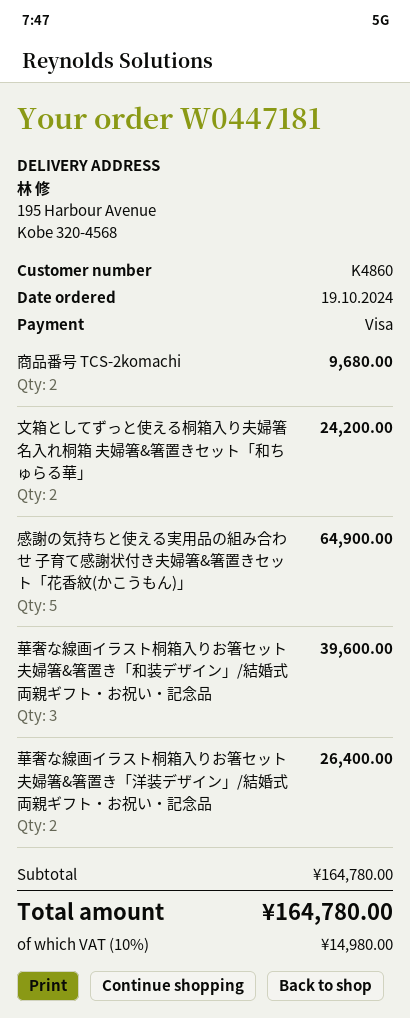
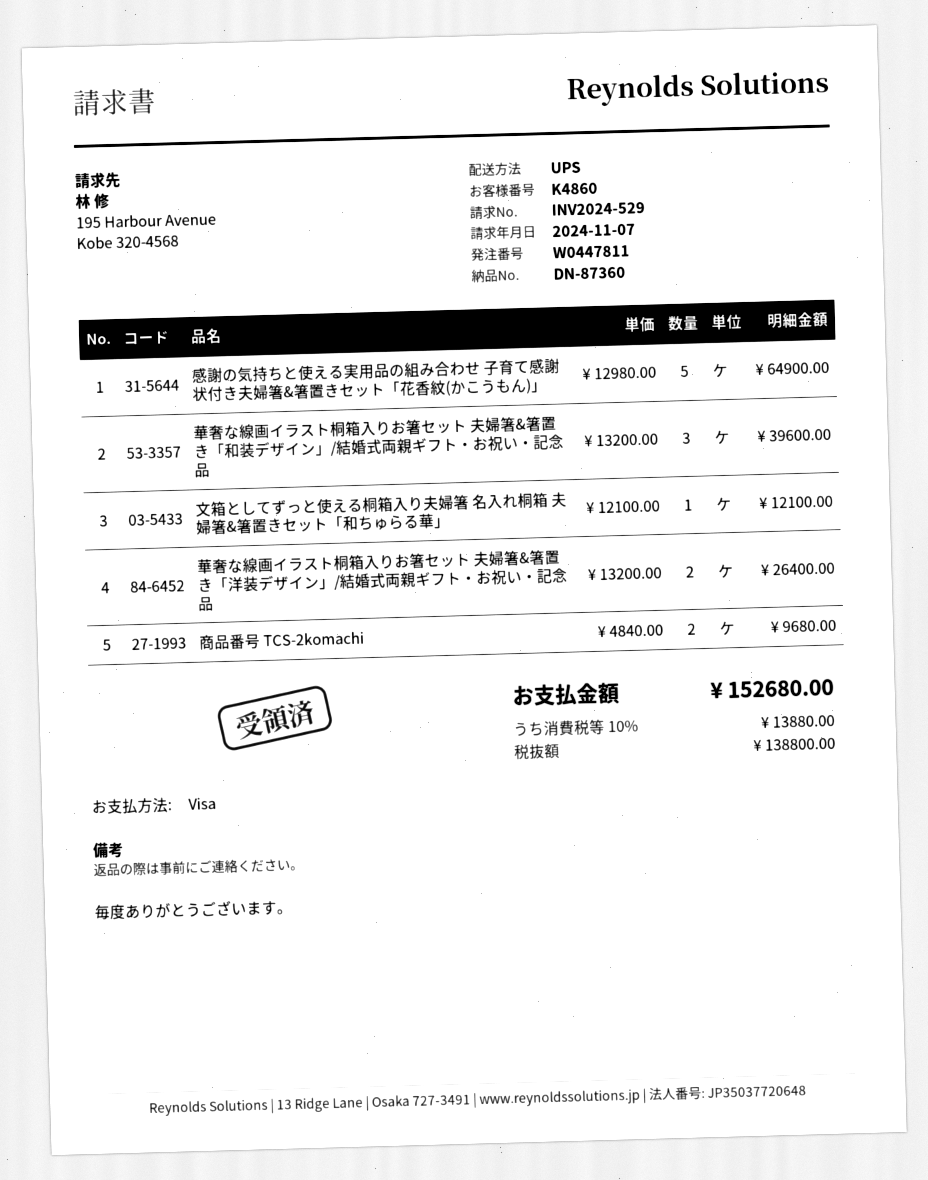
order number: W0447181 -> W0447811
文箱としてずっと使える桐箱入り夫婦箸 名入れ桐箱 夫婦箸&箸置きセット「和ちゅらる華」: 2 for 24200.00 -> 1 for 12100.00
tax: 10% = 14980.00 -> 10% = 13880.00
total: 164780.00 -> 152680.00

